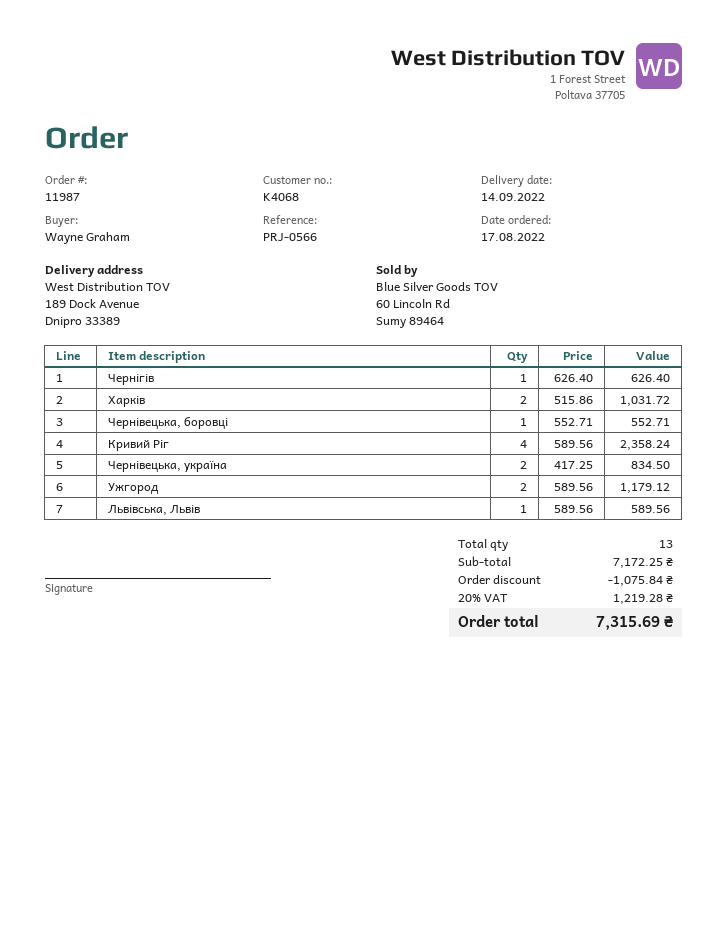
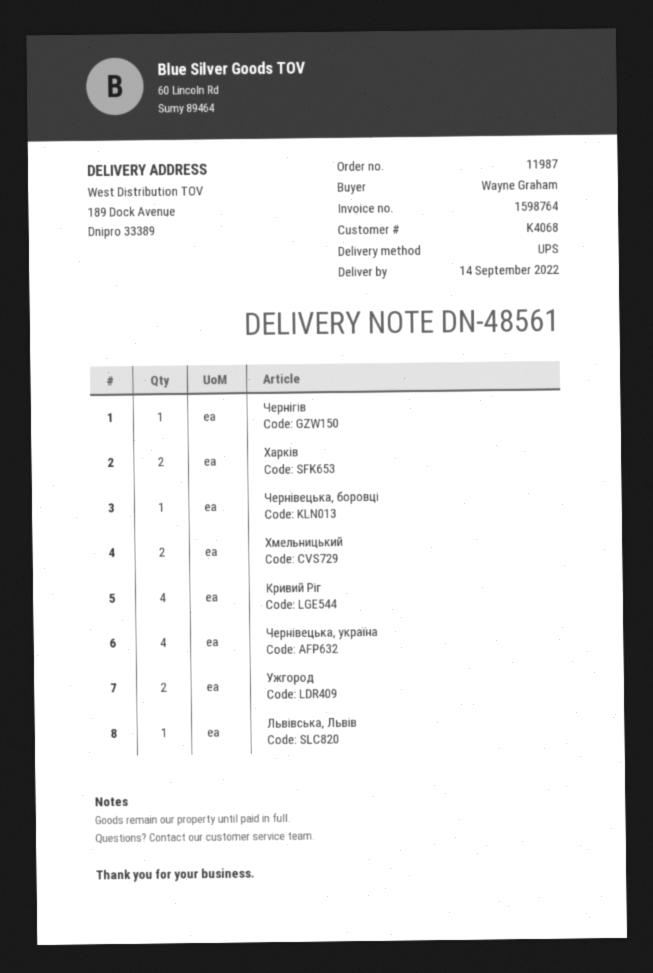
Чернівецька, україна: 2 -> 4
Хмельницький: none -> 2

